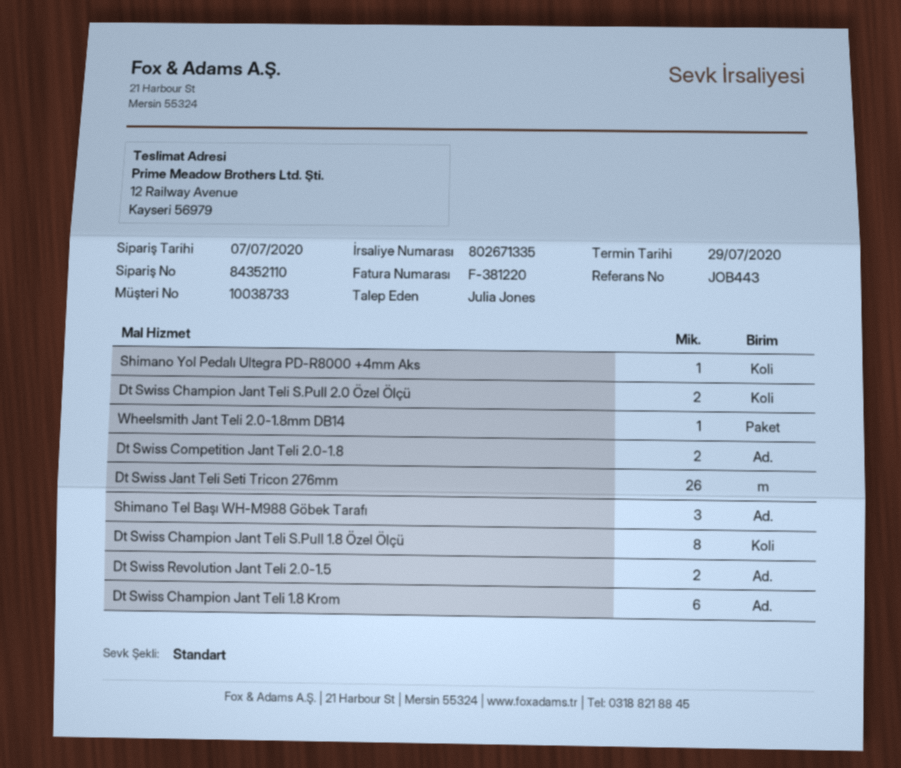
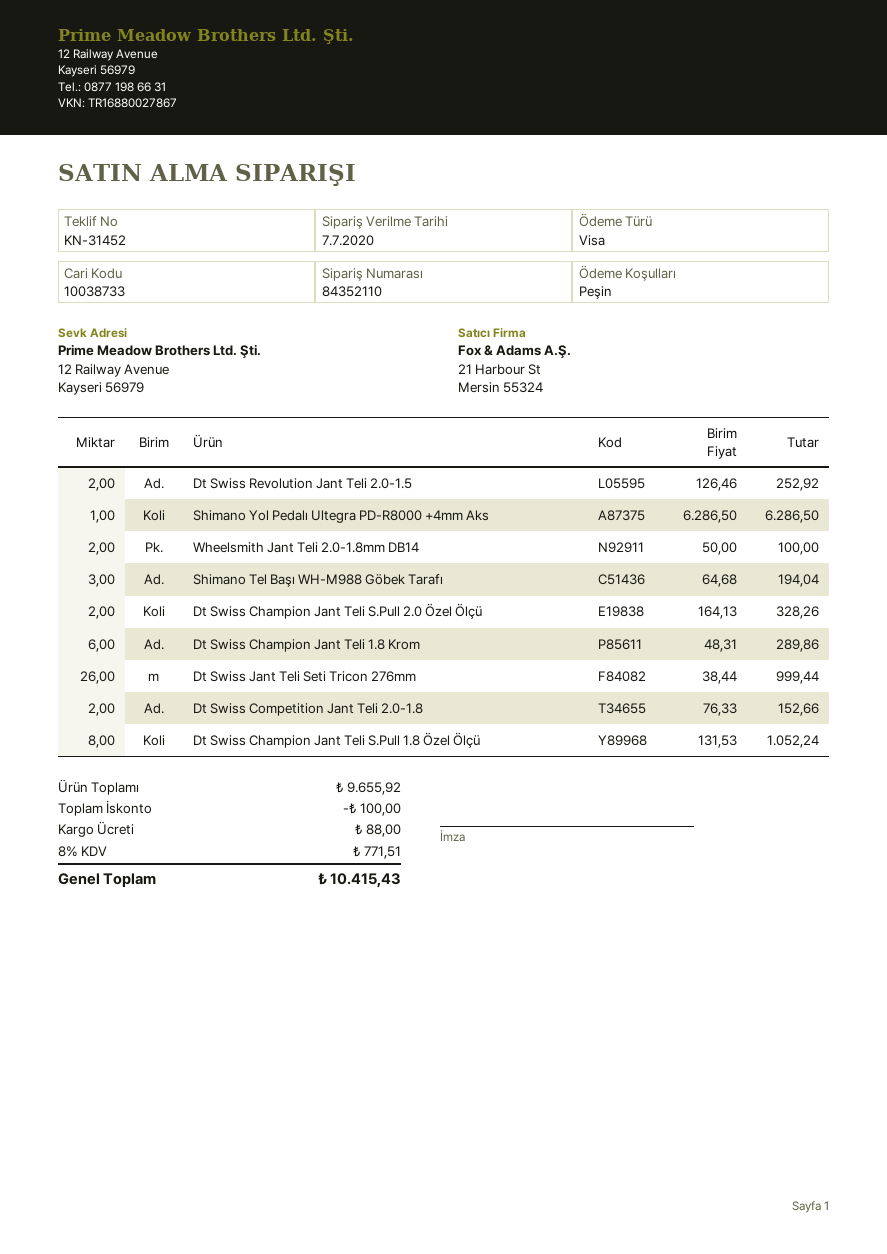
Wheelsmith Jant Teli 2.0-1.8mm DB14: 1 -> 2

